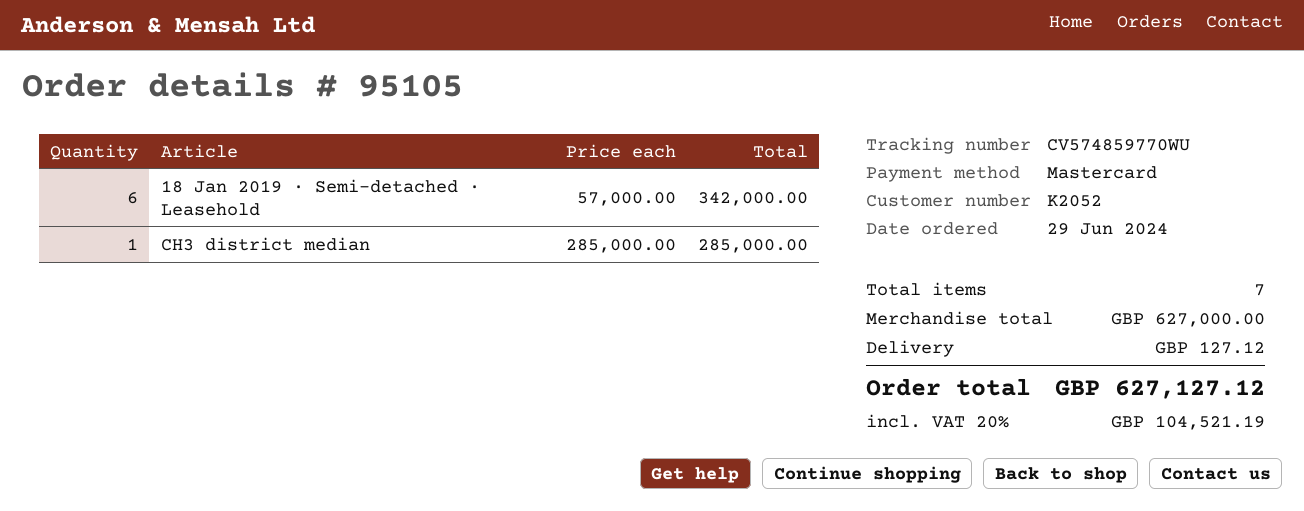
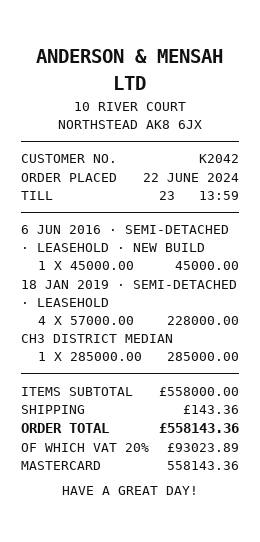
order date: 2024-06-29 -> 2024-06-22
customer number: K2052 -> K2042
18 Jan 2019 · Semi-detached · Leasehold: 6 x 57000.00 = 342000.00 -> 4 x 57000.00 = 228000.00
6 JUN 2016 · SEMI-DETACHED · LEASEHOLD · NEW BUILD: none -> 1 x 45000.00 = 45000.00
subtotal: 627000.00 -> 558000.00
shipping: 127.12 -> 143.36
tax: 20% = 104521.19 -> 20% = 93023.89
total: 627127.12 -> 558143.36

